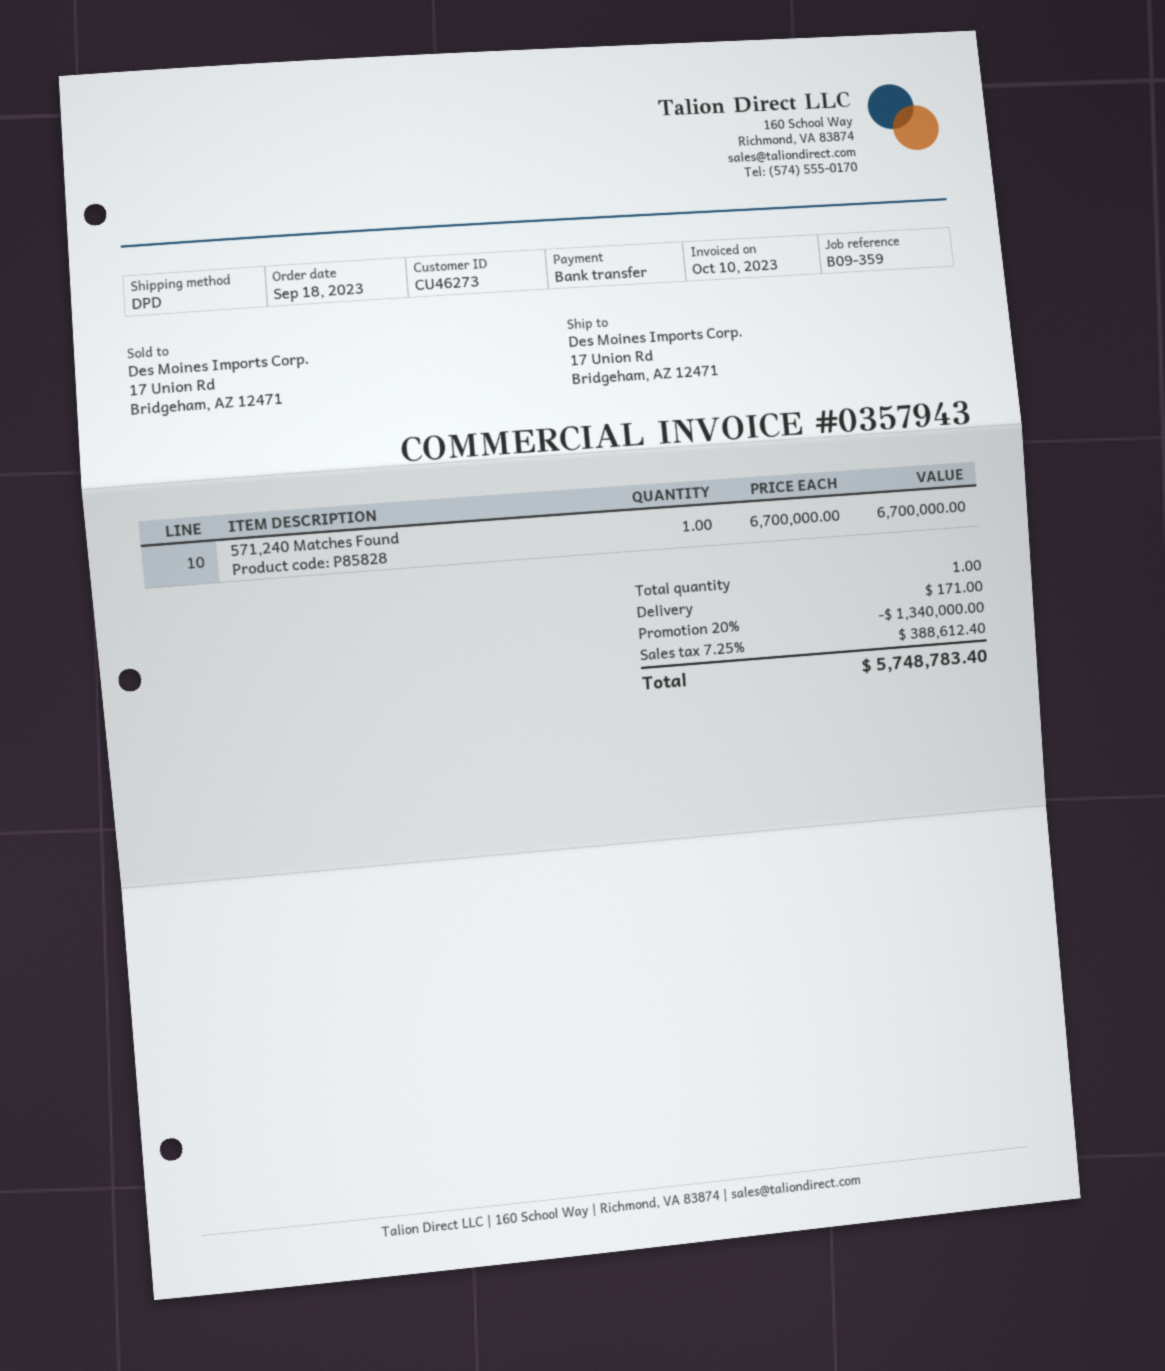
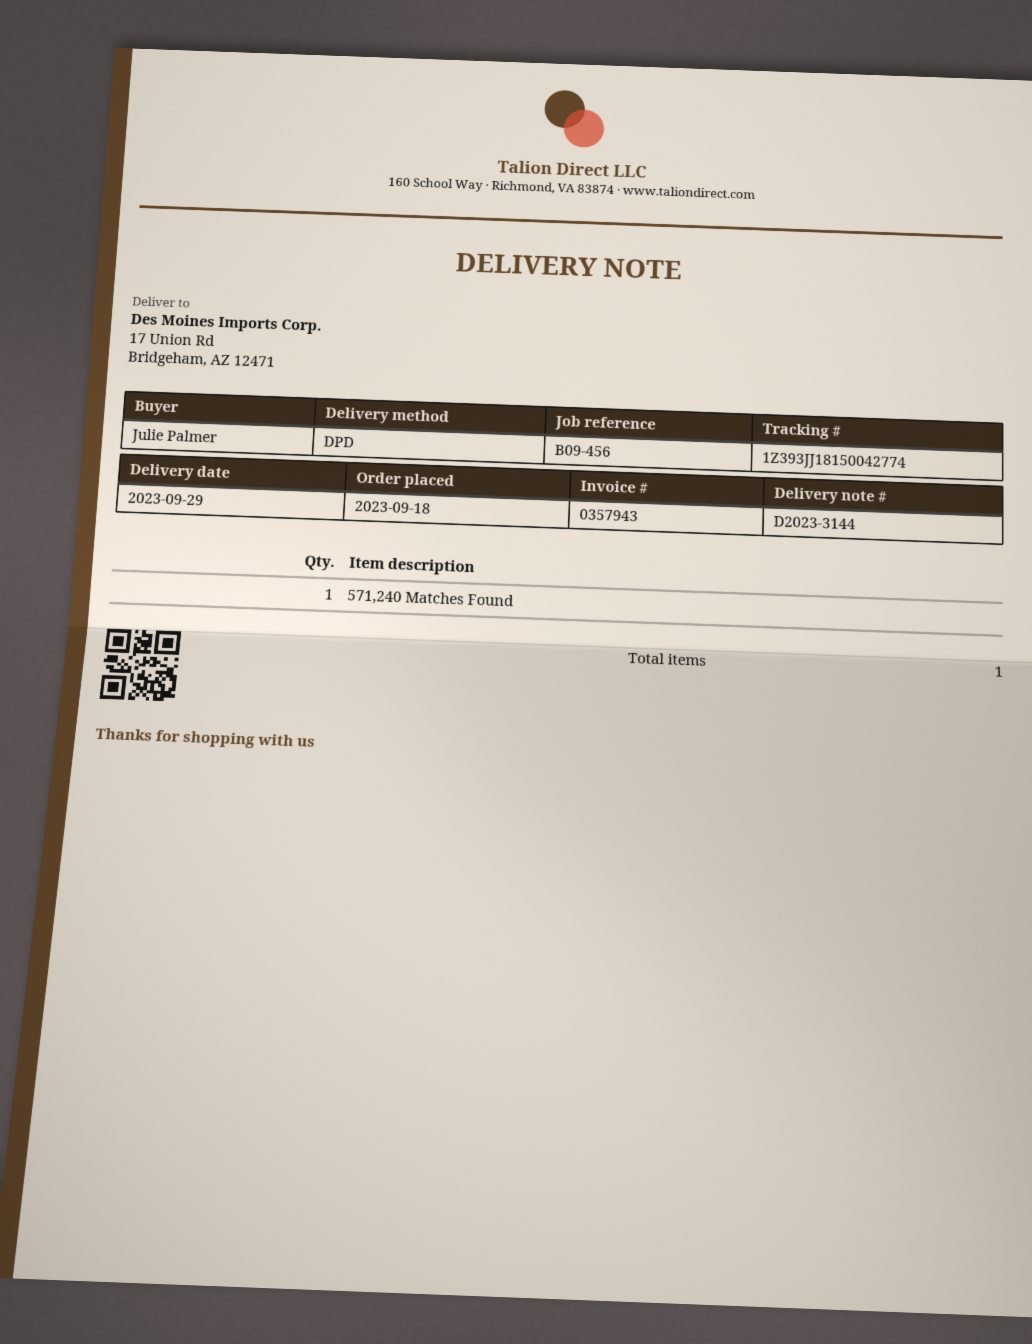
reference: B09-359 -> B09-456

